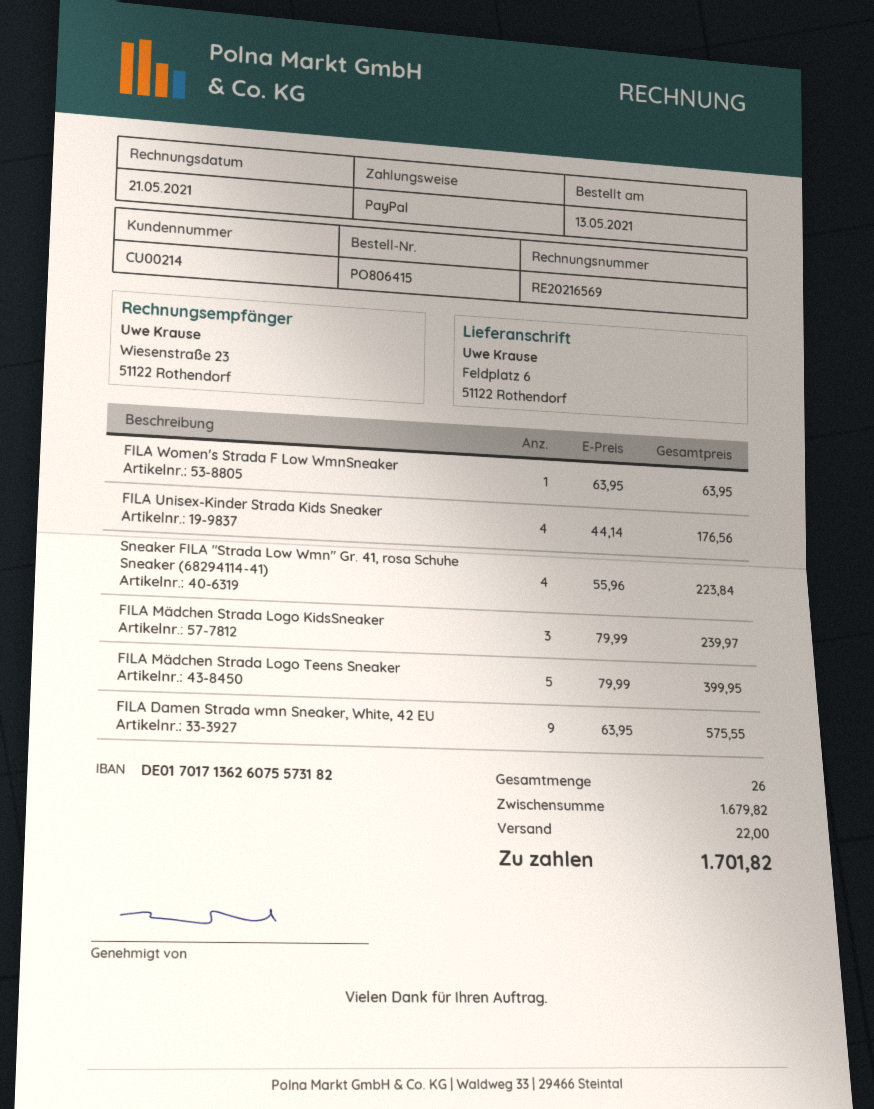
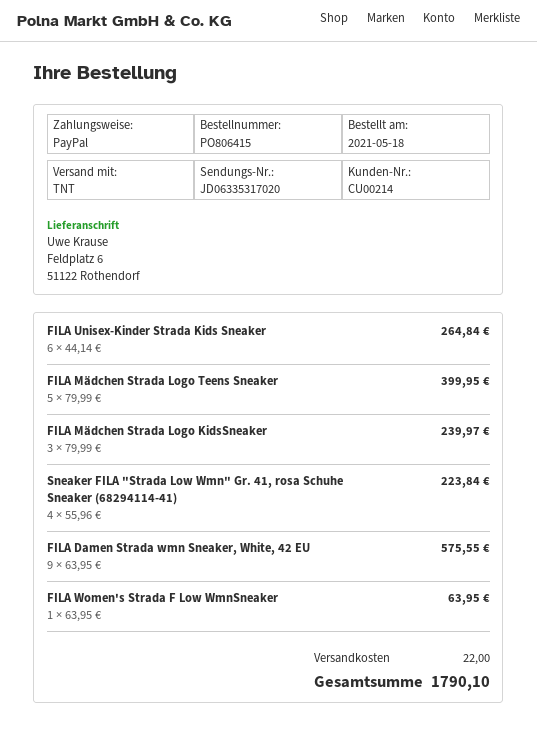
order date: 2021-05-13 -> 2021-05-18
FILA Unisex-Kinder Strada Kids Sneaker: 4 x 44.14 = 176.56 -> 6 x 44.14 = 264.84
total: 1701.82 -> 1790.10

